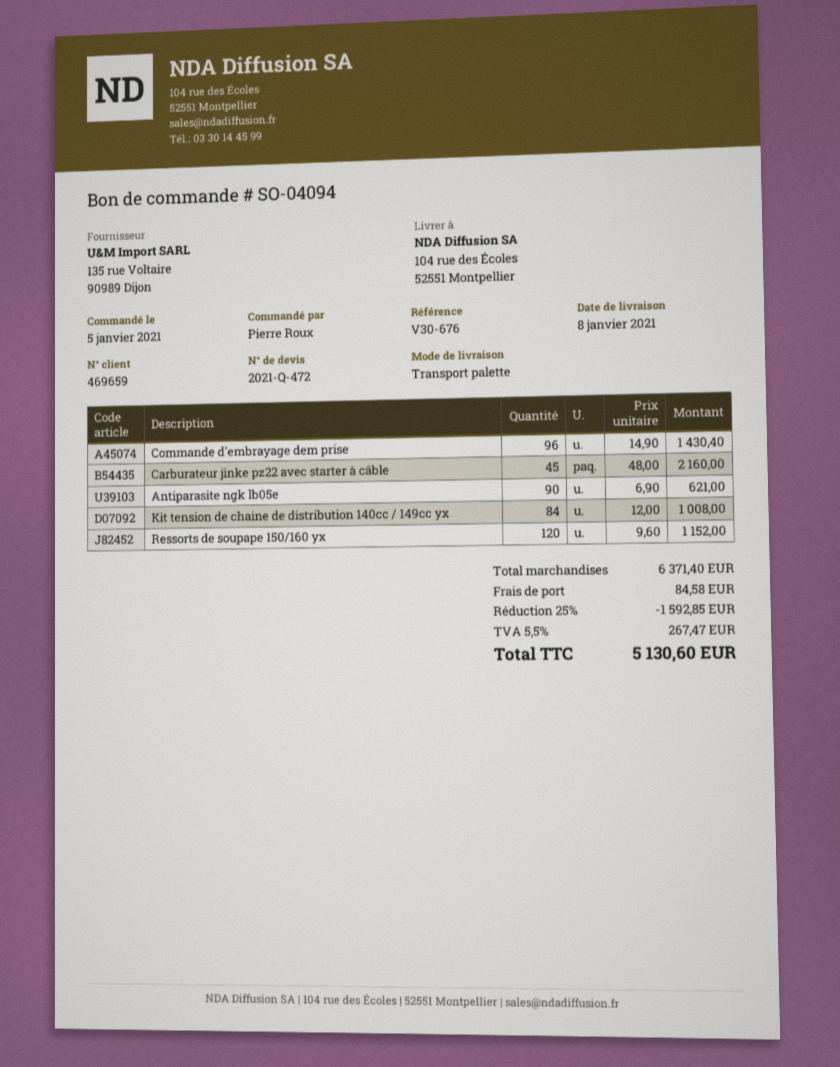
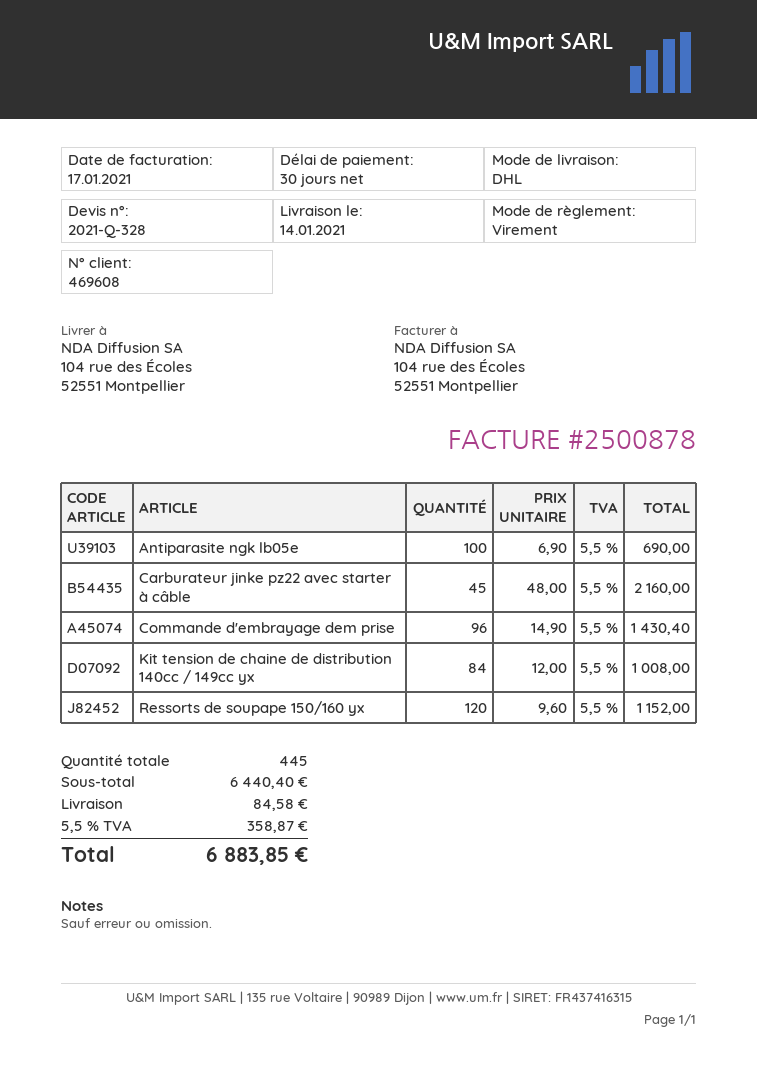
quote number: 2021-Q-472 -> 2021-Q-328
delivery date: 2021-01-08 -> 2021-01-14
customer number: 469659 -> 469608
shipping method: pallet freight -> DHL
Antiparasite ngk lb05e: 90 x 6.90 = 621.00 -> 100 x 6.90 = 690.00
subtotal: 6371.40 -> 6440.40
discount: 25% = 1592.85 -> none
tax: 5.5% = 267.47 -> 5.5% = 358.87
total: 5130.60 -> 6883.85

